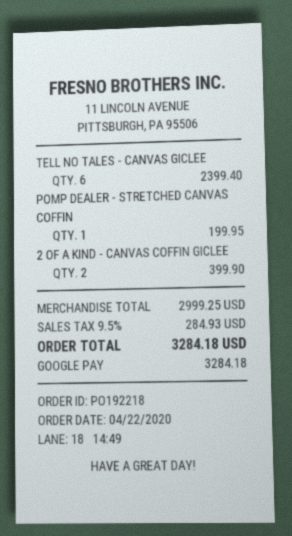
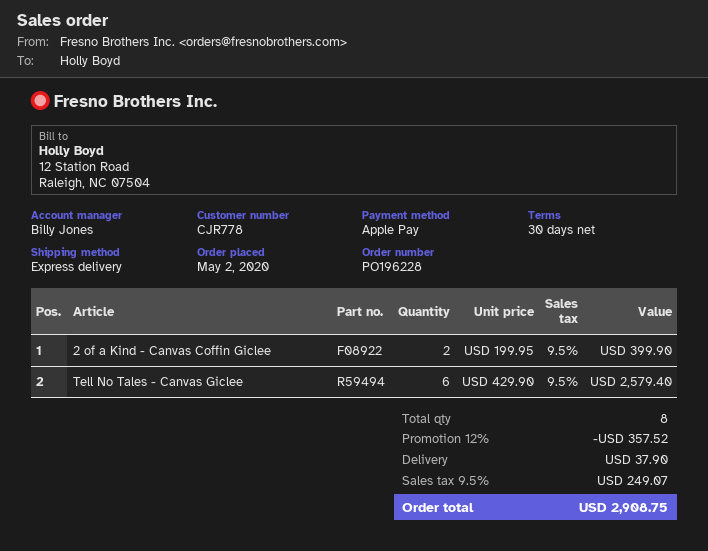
order number: PO192218 -> PO196228
order date: 2020-04-22 -> 2020-05-02
payment method: Google Pay -> Apple Pay
TELL NO TALES - CANVAS GICLEE: 6 for 2399.40 -> 6 for 2579.40
POMP DEALER - STRETCHED CANVAS COFFIN: 1 for 199.95 -> none
discount: none -> 12% = 357.52
shipping: none -> 37.90
tax: 9.5% = 284.93 -> 9.5% = 249.07
total: 3284.18 -> 2908.75

